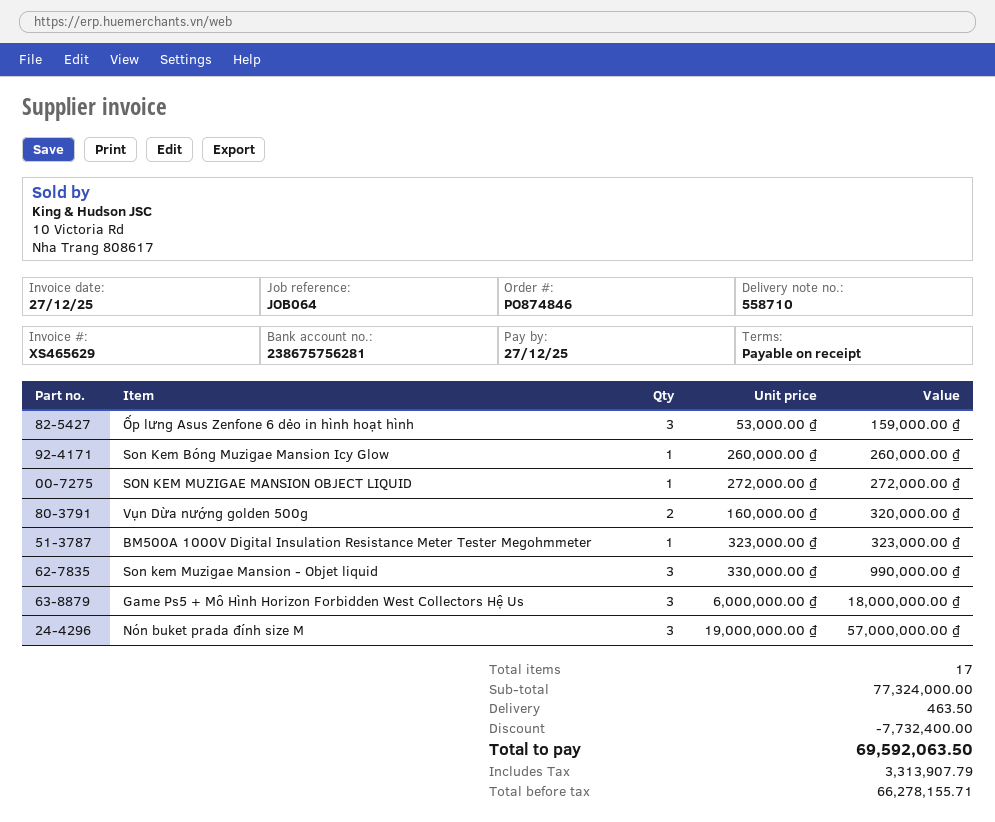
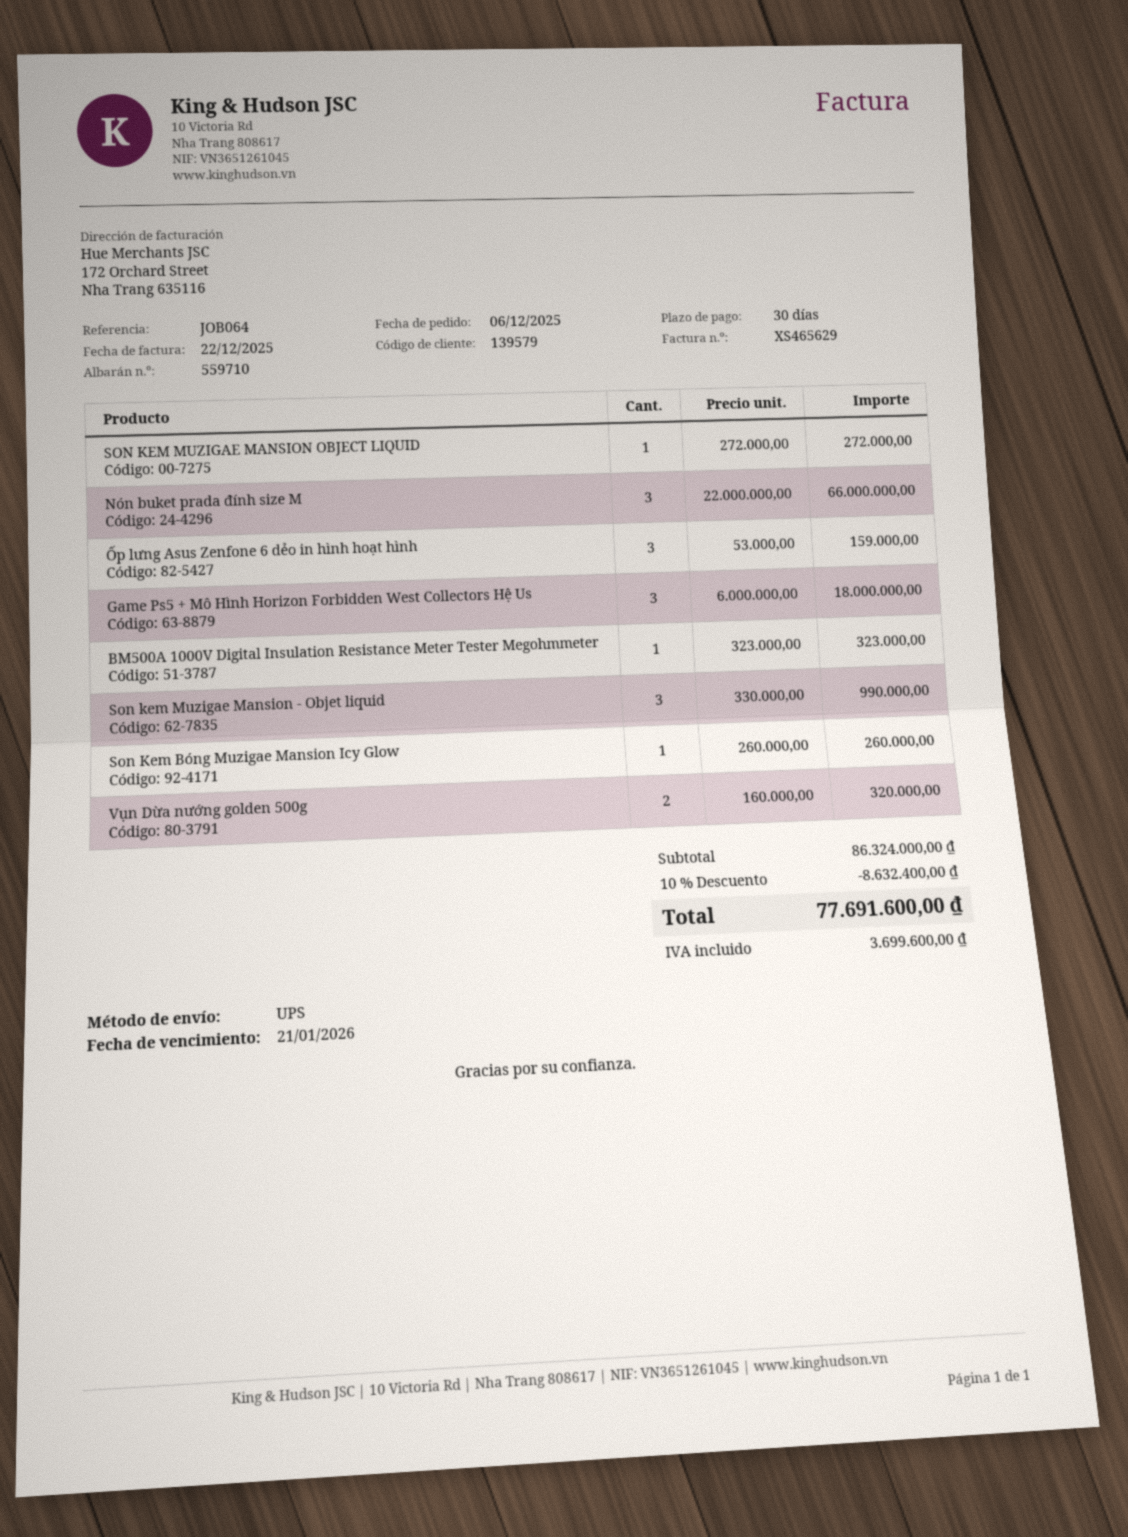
delivery note number: 558710 -> 559710
invoice date: 2025-12-27 -> 2025-12-22
payment terms: on receipt -> 30 days
due date: 2025-12-27 -> 2026-01-21
Nón buket prada đính size M: 3 x 19000000.00 = 57000000.00 -> 3 x 22000000.00 = 66000000.00
subtotal: 77324000.00 -> 86324000.00
discount: 7732400.00 -> 8632400.00
shipping: 463.50 -> none
tax: 3313907.79 -> 3699600.00
total: 69592063.50 -> 77691600.00

